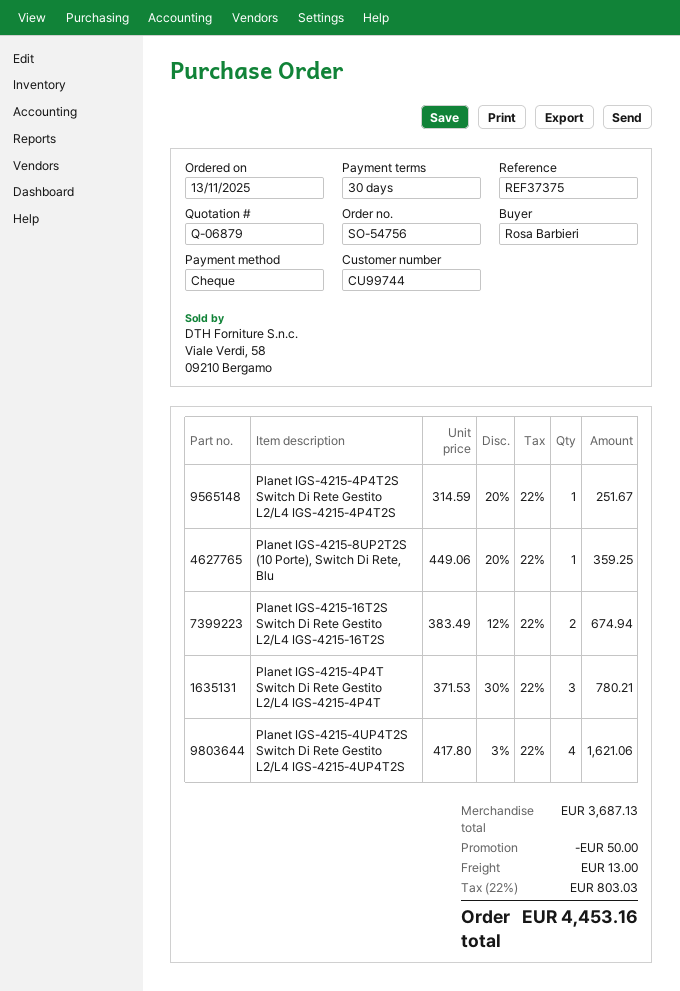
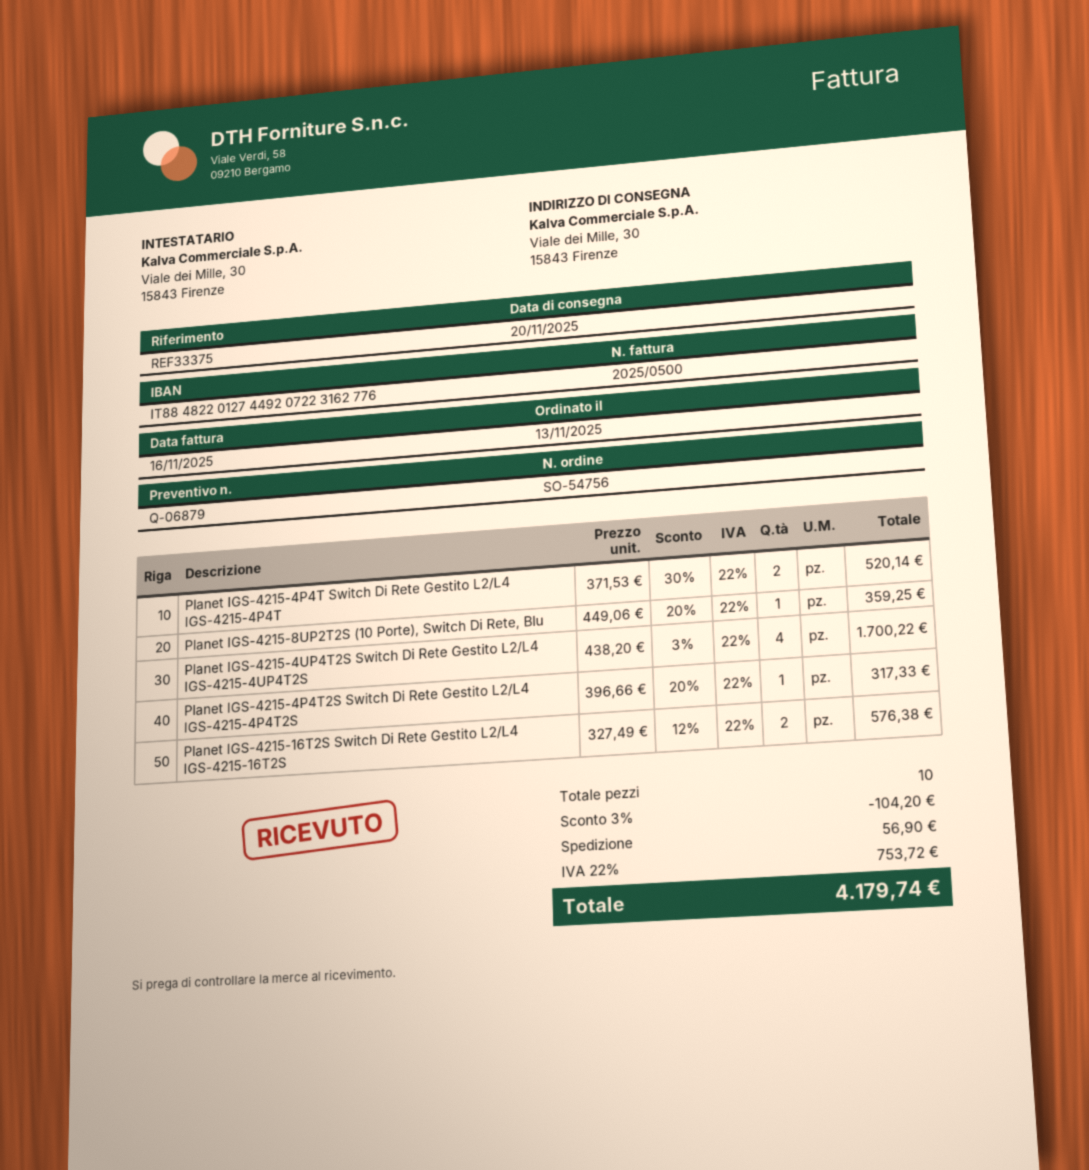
reference: REF37375 -> REF33375
Planet IGS-4215-4P4T2S Switch Di Rete Gestito L2/L4 IGS-4215-4P4T2S: 1 x 314.59 - 20% = 251.67 -> 1 x 396.66 - 20% = 317.33
Planet IGS-4215-16T2S Switch Di Rete Gestito L2/L4 IGS-4215-16T2S: 2 x 383.49 - 12% = 674.94 -> 2 x 327.49 - 12% = 576.38
Planet IGS-4215-4P4T Switch Di Rete Gestito L2/L4 IGS-4215-4P4T: 3 x 371.53 - 30% = 780.21 -> 2 x 371.53 - 30% = 520.14
Planet IGS-4215-4UP4T2S Switch Di Rete Gestito L2/L4 IGS-4215-4UP4T2S: 4 x 417.80 - 3% = 1621.06 -> 4 x 438.20 - 3% = 1700.22
discount: 50.00 -> 104.20
shipping: 13.00 -> 56.90
tax: 22% = 803.03 -> 22% = 753.72
total: 4453.16 -> 4179.74

